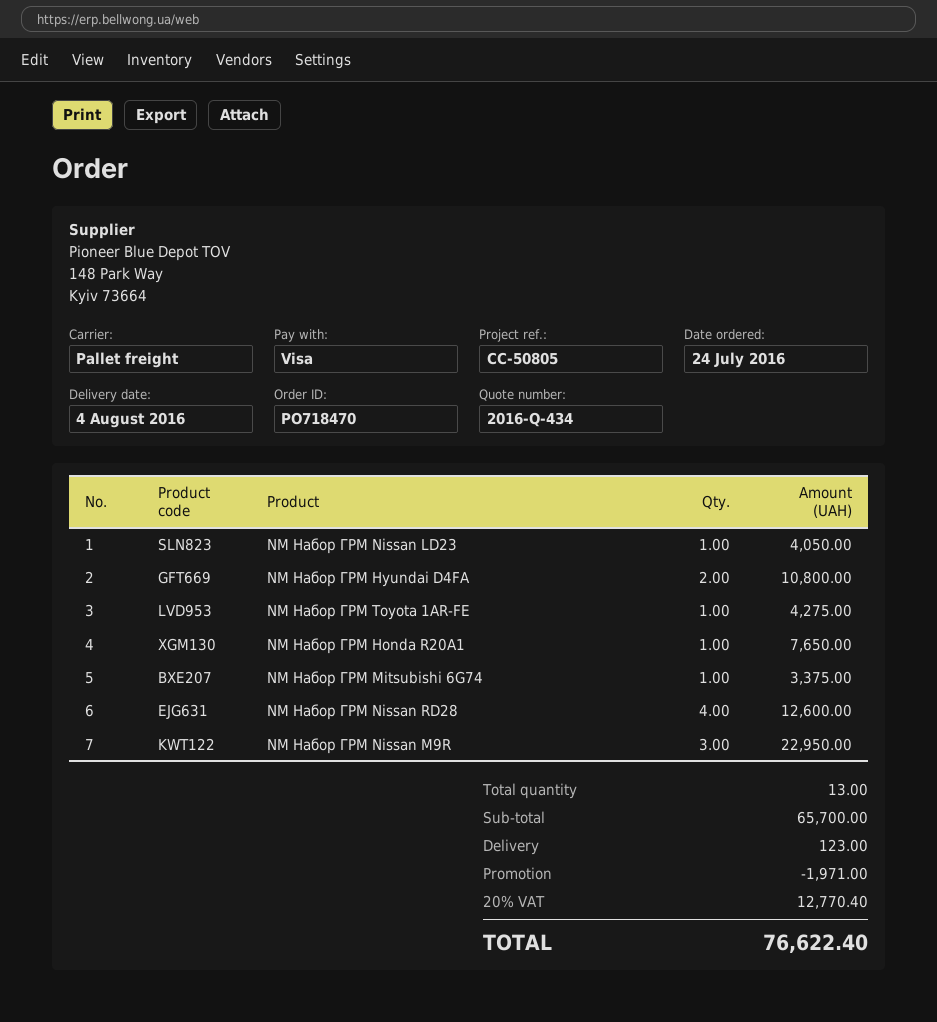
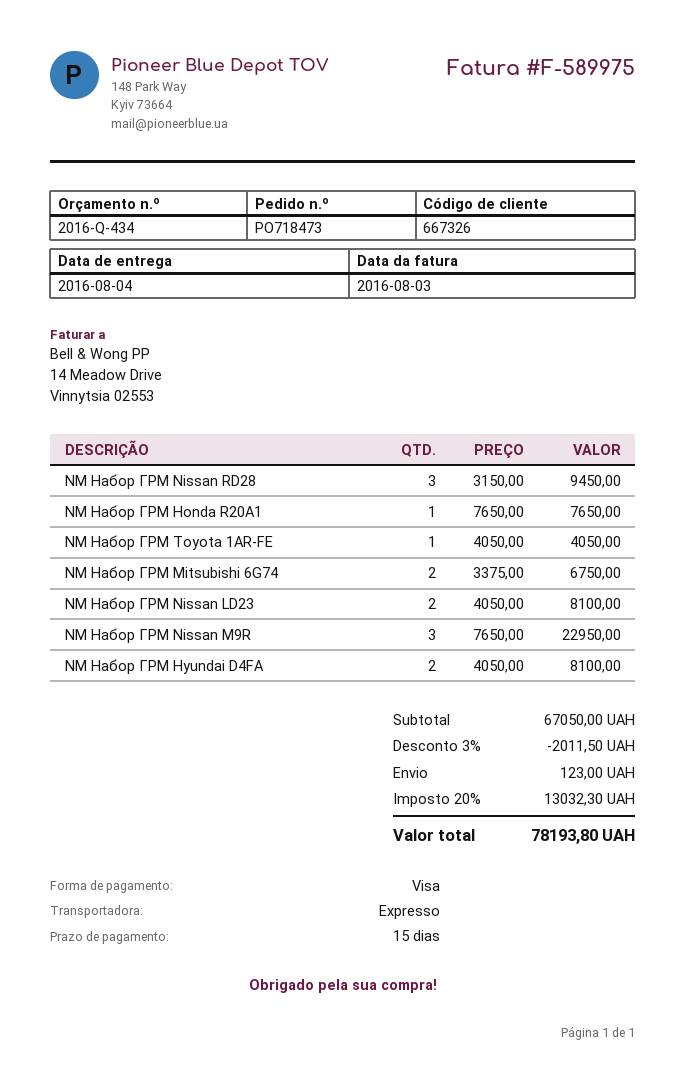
order number: PO718470 -> PO718473
shipping method: pallet freight -> express
NM Набор ГРМ Nissan LD23: 1 for 4050.00 -> 2 for 8100.00
NM Набор ГРМ Hyundai D4FA: 2 for 10800.00 -> 2 for 8100.00
NM Набор ГРМ Toyota 1AR-FE: 1 for 4275.00 -> 1 for 4050.00
NM Набор ГРМ Mitsubishi 6G74: 1 for 3375.00 -> 2 for 6750.00
NM Набор ГРМ Nissan RD28: 4 for 12600.00 -> 3 for 9450.00
subtotal: 65700.00 -> 67050.00
discount: 1971.00 -> 2011.50
tax: 20% = 12770.40 -> 20% = 13032.30
total: 76622.40 -> 78193.80

